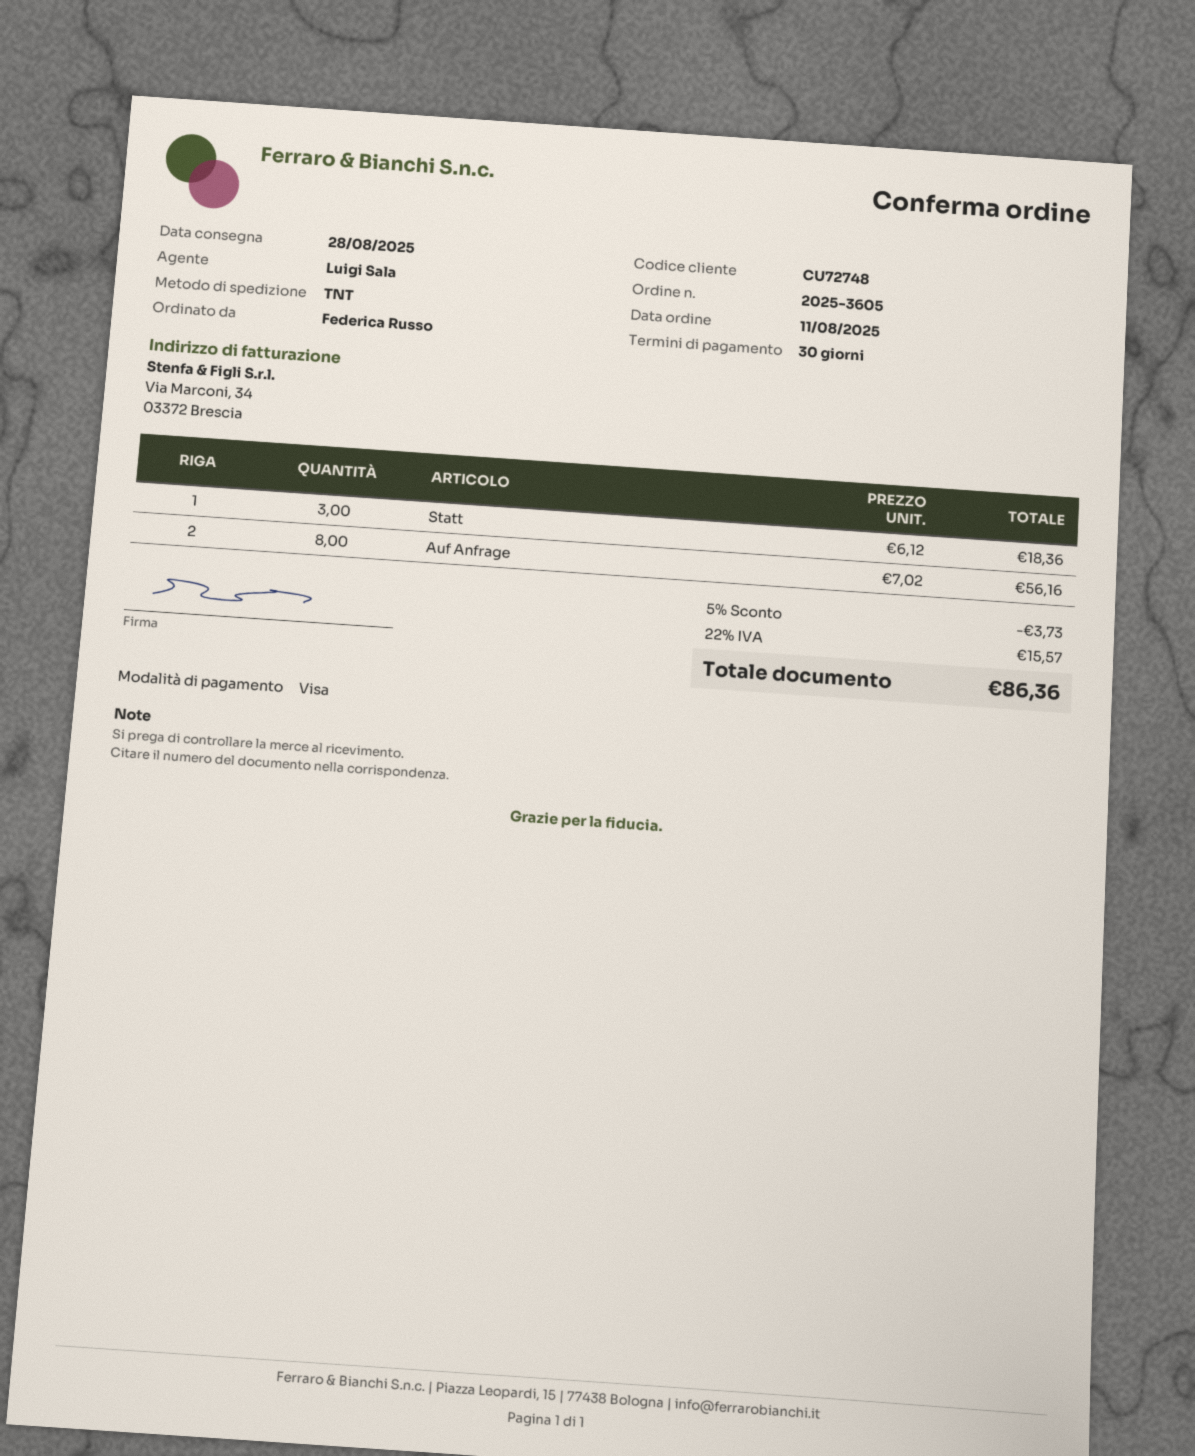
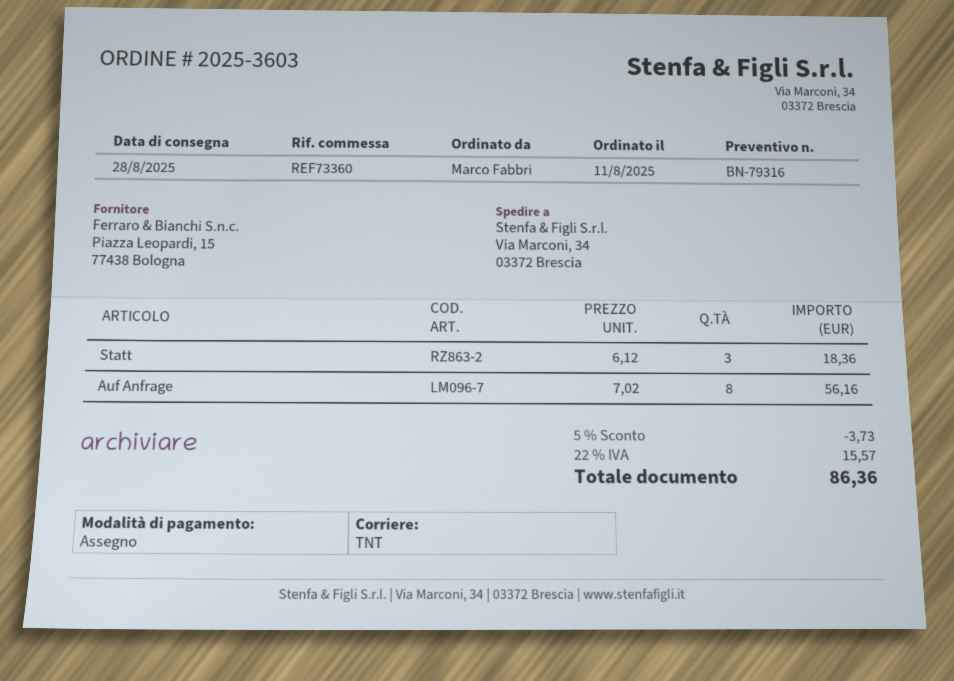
order number: 2025-3605 -> 2025-3603
ordered by: Federica Russo -> Marco Fabbri
payment method: Visa -> cheque

